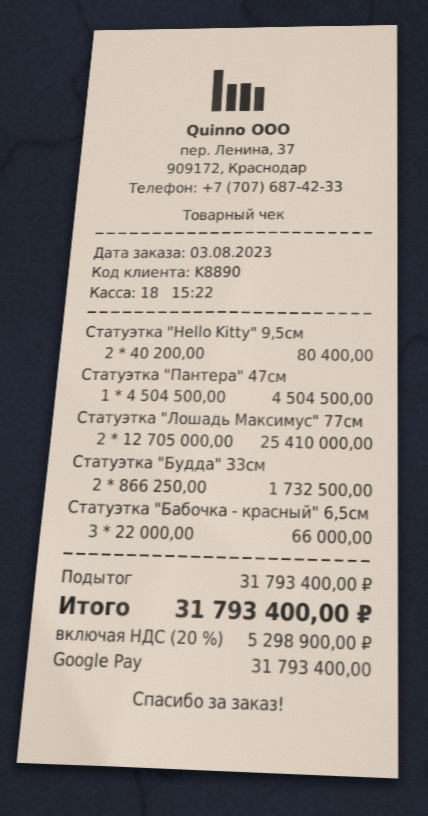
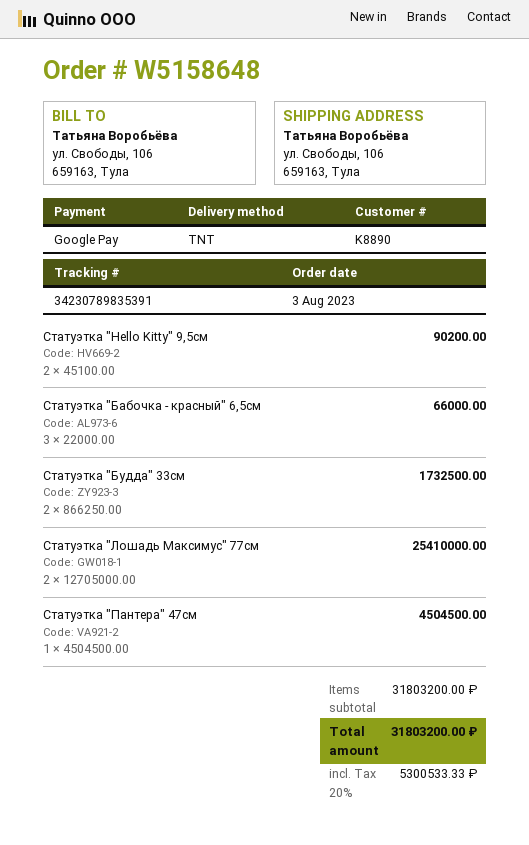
Статуэтка "Hello Kitty" 9,5см: 2 x 40200.00 = 80400.00 -> 2 x 45100.00 = 90200.00
subtotal: 31793400.00 -> 31803200.00
tax: 20% = 5298900.00 -> 20% = 5300533.33
total: 31793400.00 -> 31803200.00

